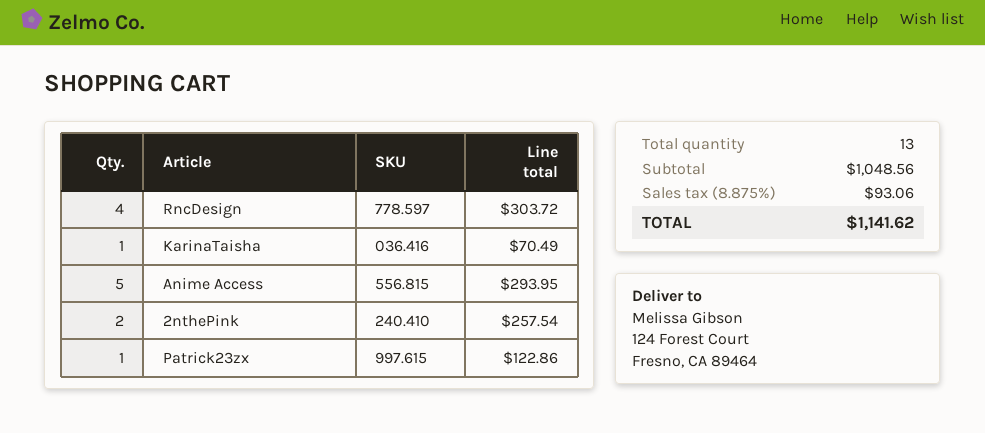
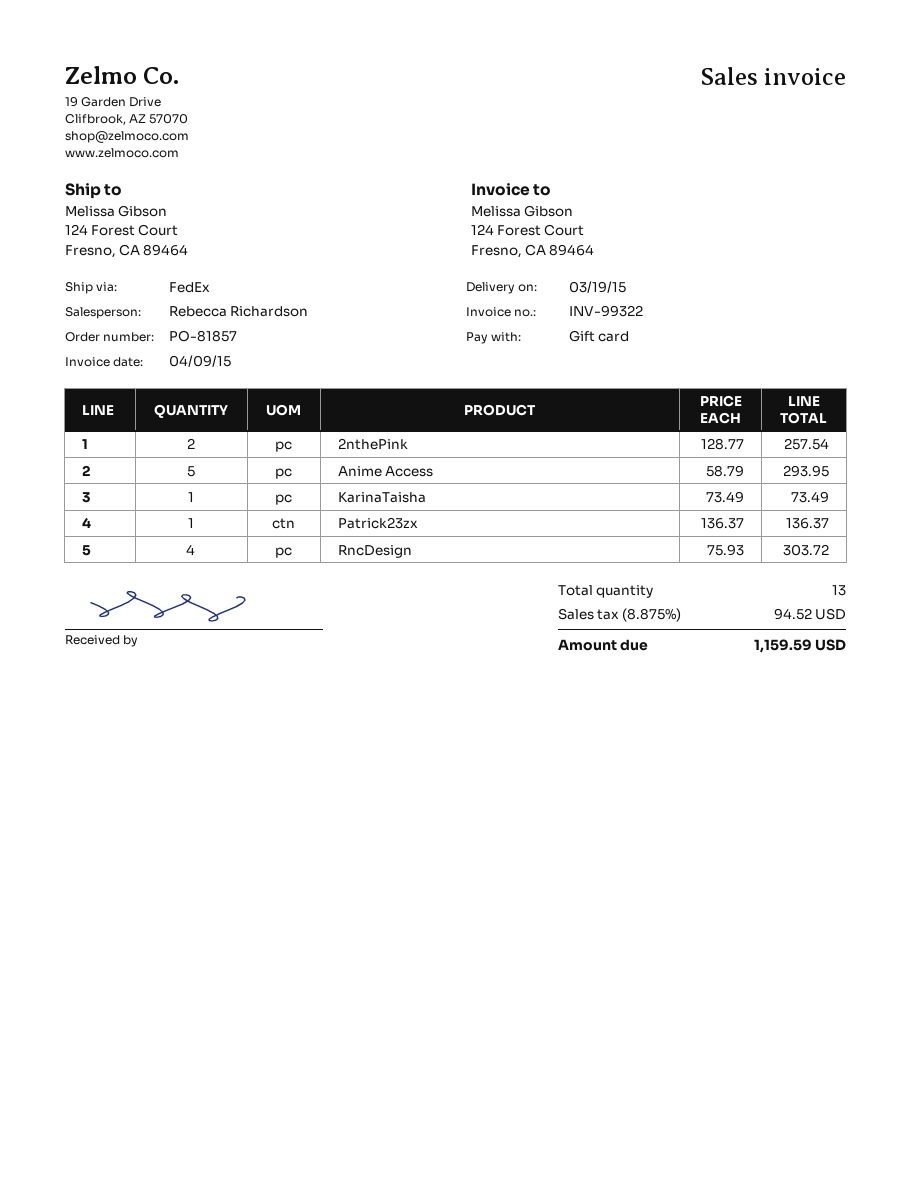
KarinaTaisha: 1 for 70.49 -> 1 for 73.49
Patrick23zx: 1 for 122.86 -> 1 for 136.37
tax: 8.875% = 93.06 -> 8.875% = 94.52
total: 1141.62 -> 1159.59

